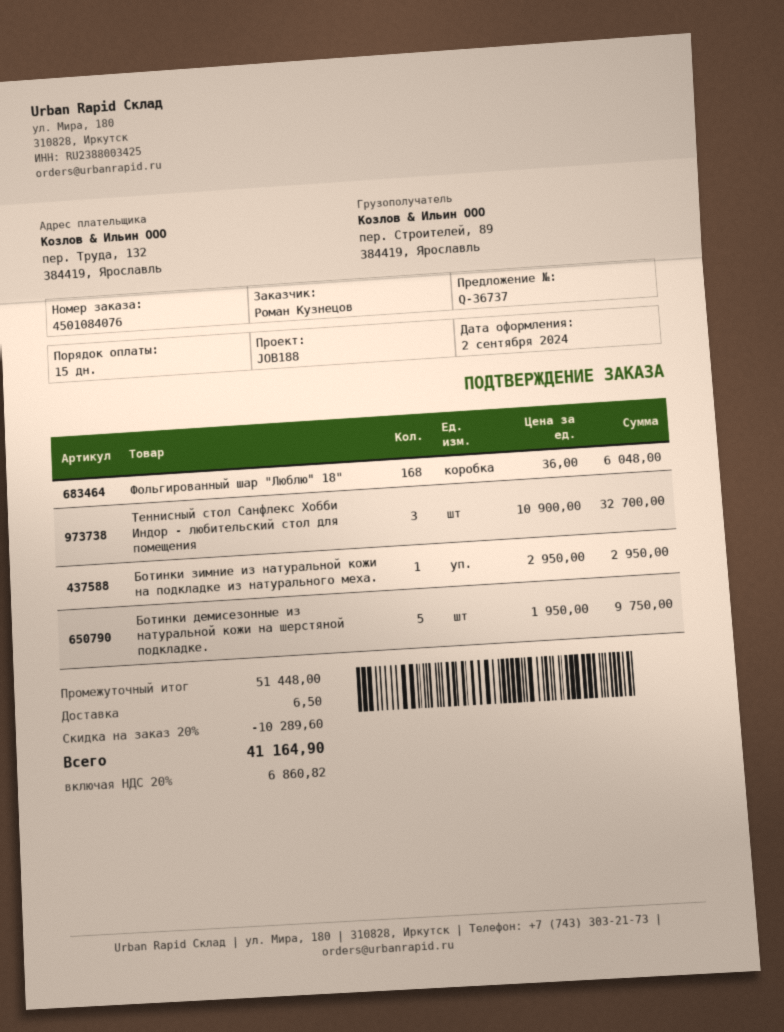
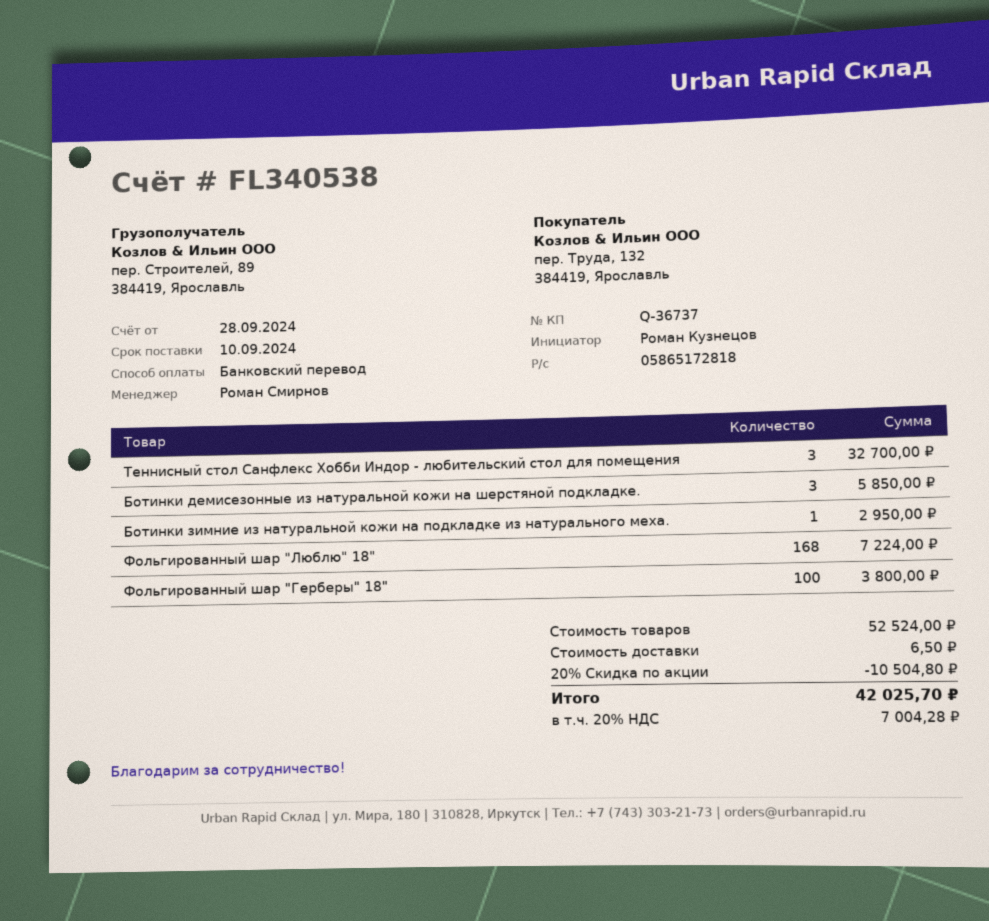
Фольгированный шар "Люблю" 18": 168 for 6048.00 -> 168 for 7224.00
Ботинки демисезонные из натуральной кожи на шерстяной подкладке.: 5 for 9750.00 -> 3 for 5850.00
Фольгированный шар "Герберы" 18": none -> 100 for 3800.00
subtotal: 51448.00 -> 52524.00
discount: 20% = 10289.60 -> 20% = 10504.80
tax: 20% = 6860.82 -> 20% = 7004.28
total: 41164.90 -> 42025.70

